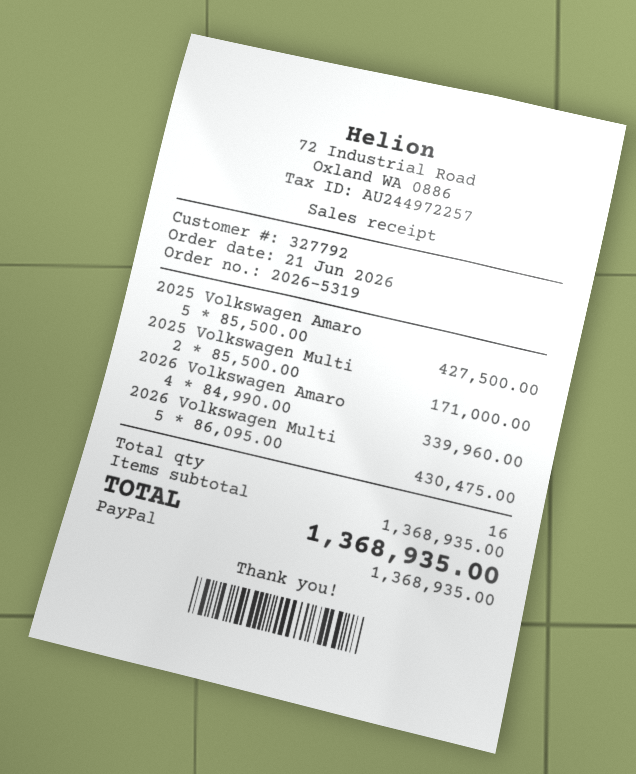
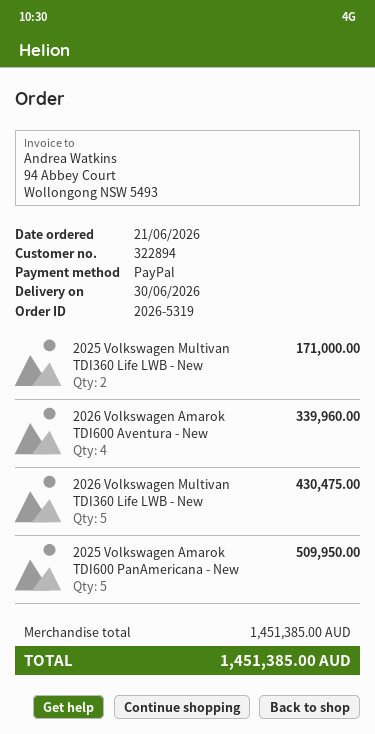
customer number: 327792 -> 322894
2025 Volkswagen Amaro: 5 for 427500.00 -> 5 for 509950.00
subtotal: 1368935.00 -> 1451385.00
total: 1368935.00 -> 1451385.00

